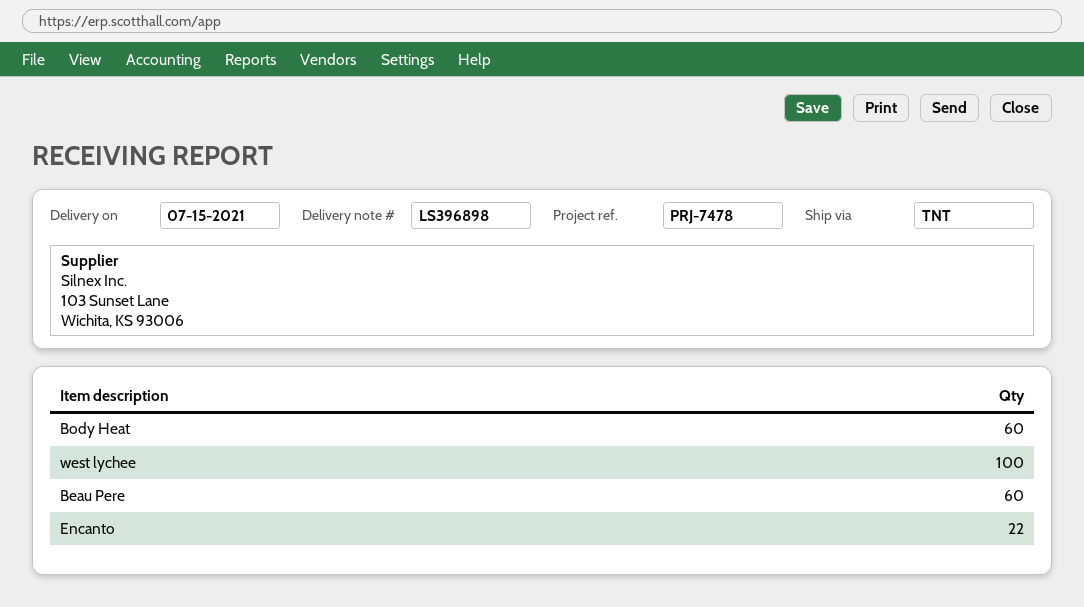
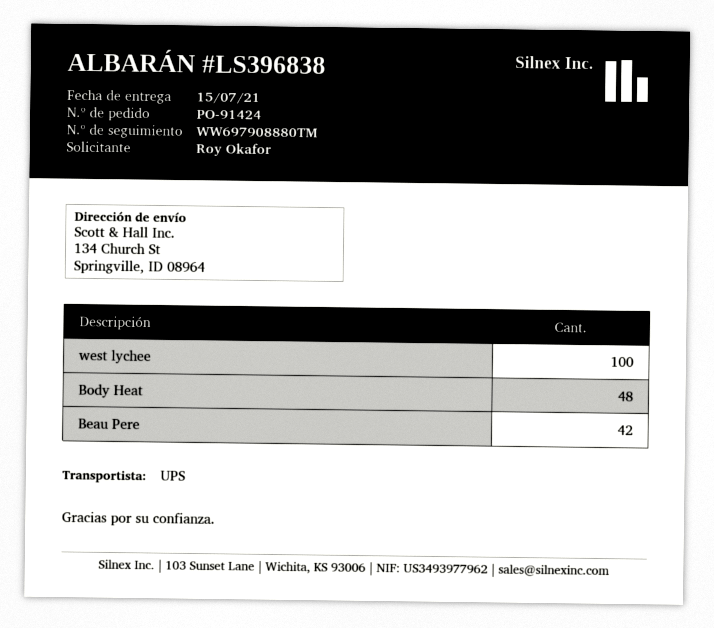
delivery note number: LS396898 -> LS396838
shipping method: TNT -> UPS
Body Heat: 60 -> 48
Beau Pere: 60 -> 42
Encanto: 22 -> none

